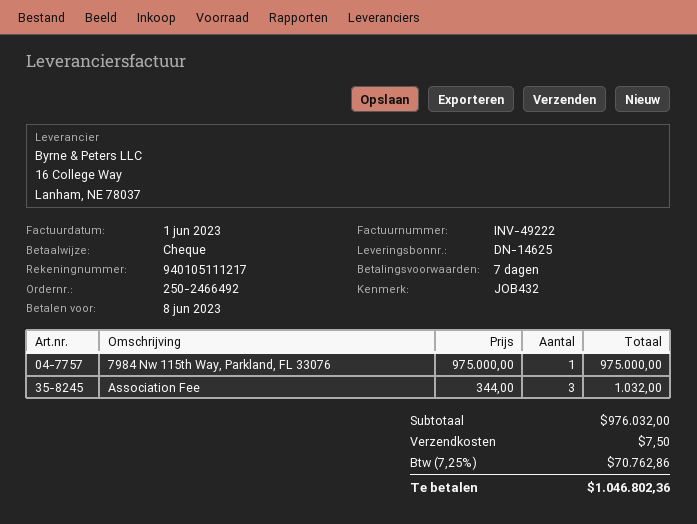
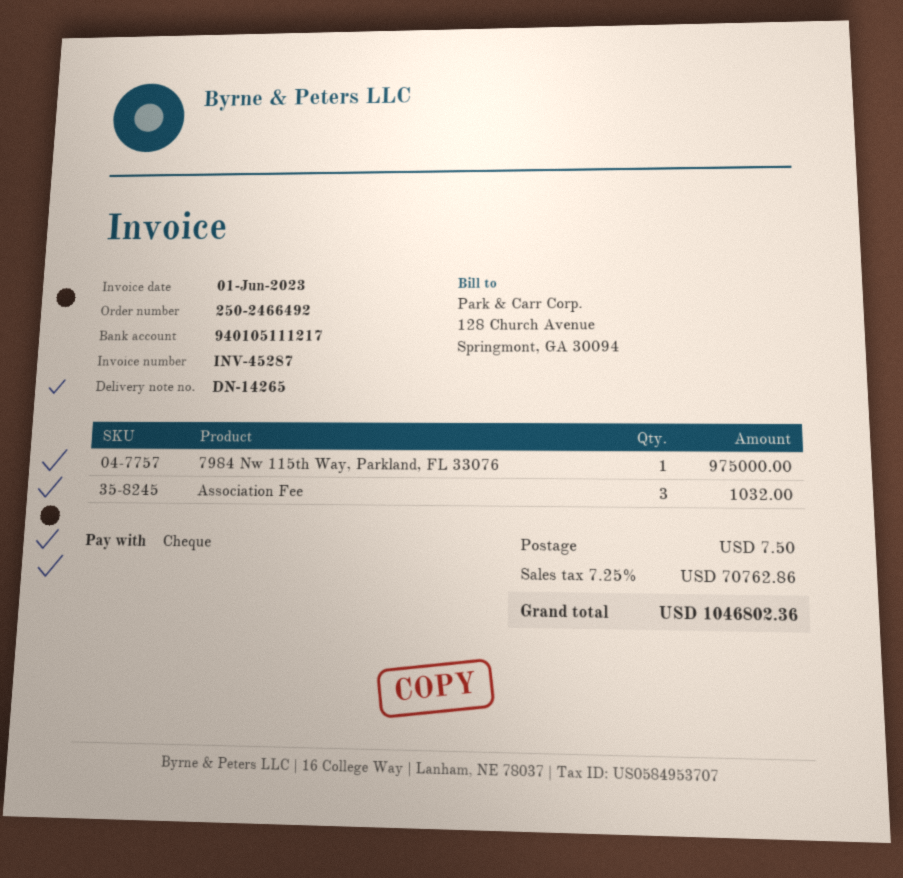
delivery note number: DN-14625 -> DN-14265
invoice number: INV-49222 -> INV-45287

